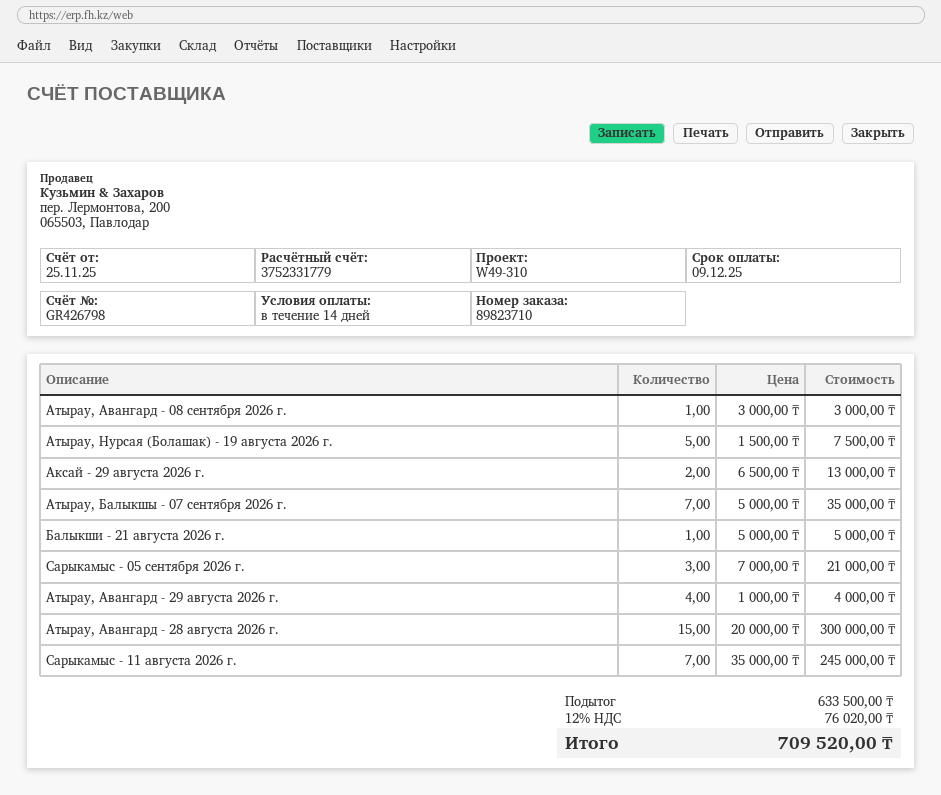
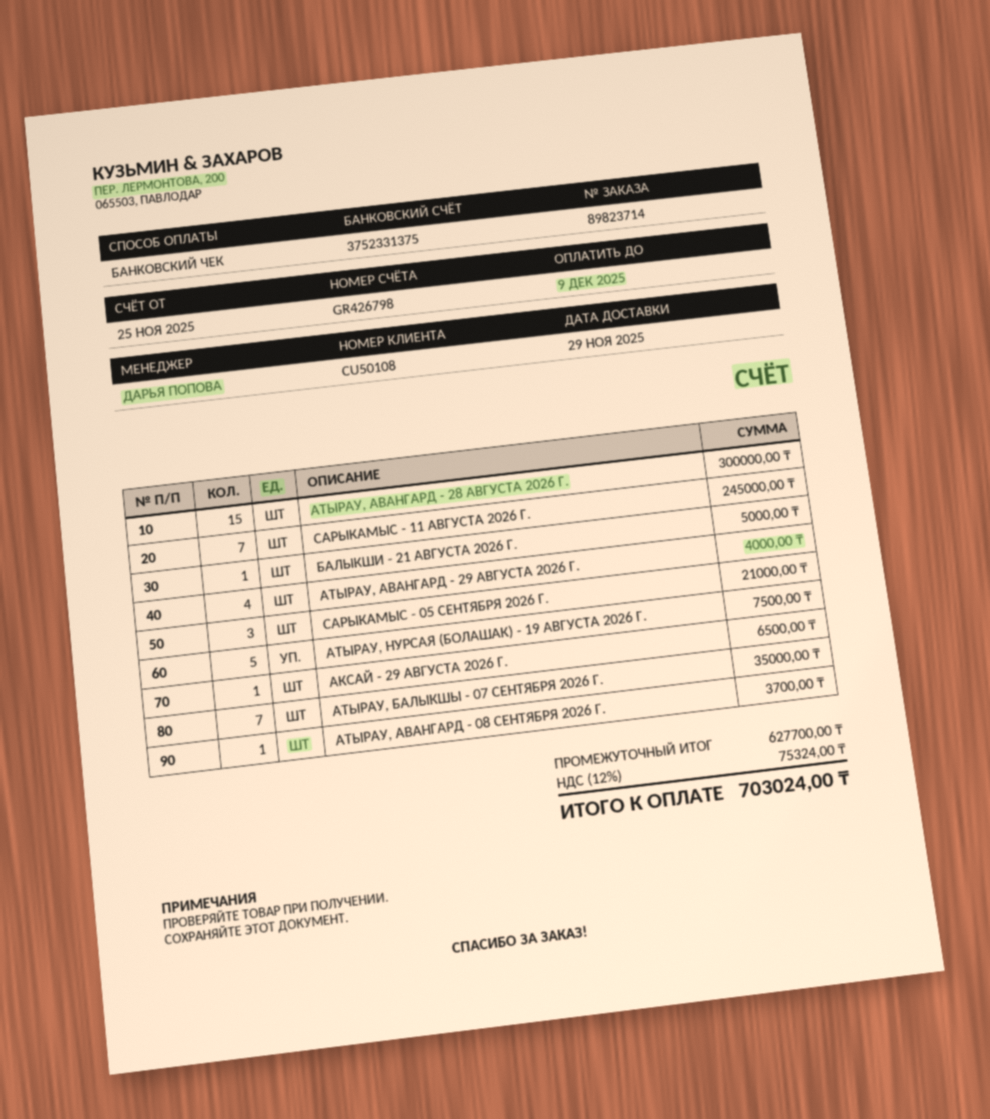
order number: 89823710 -> 89823714
bank account: 3752331779 -> 3752331375
Атырау, Авангард - 08 сентября 2026 г.: 1 for 3000.00 -> 1 for 3700.00
Аксай - 29 августа 2026 г.: 2 for 13000.00 -> 1 for 6500.00
subtotal: 633500.00 -> 627700.00
tax: 12% = 76020.00 -> 12% = 75324.00
total: 709520.00 -> 703024.00

